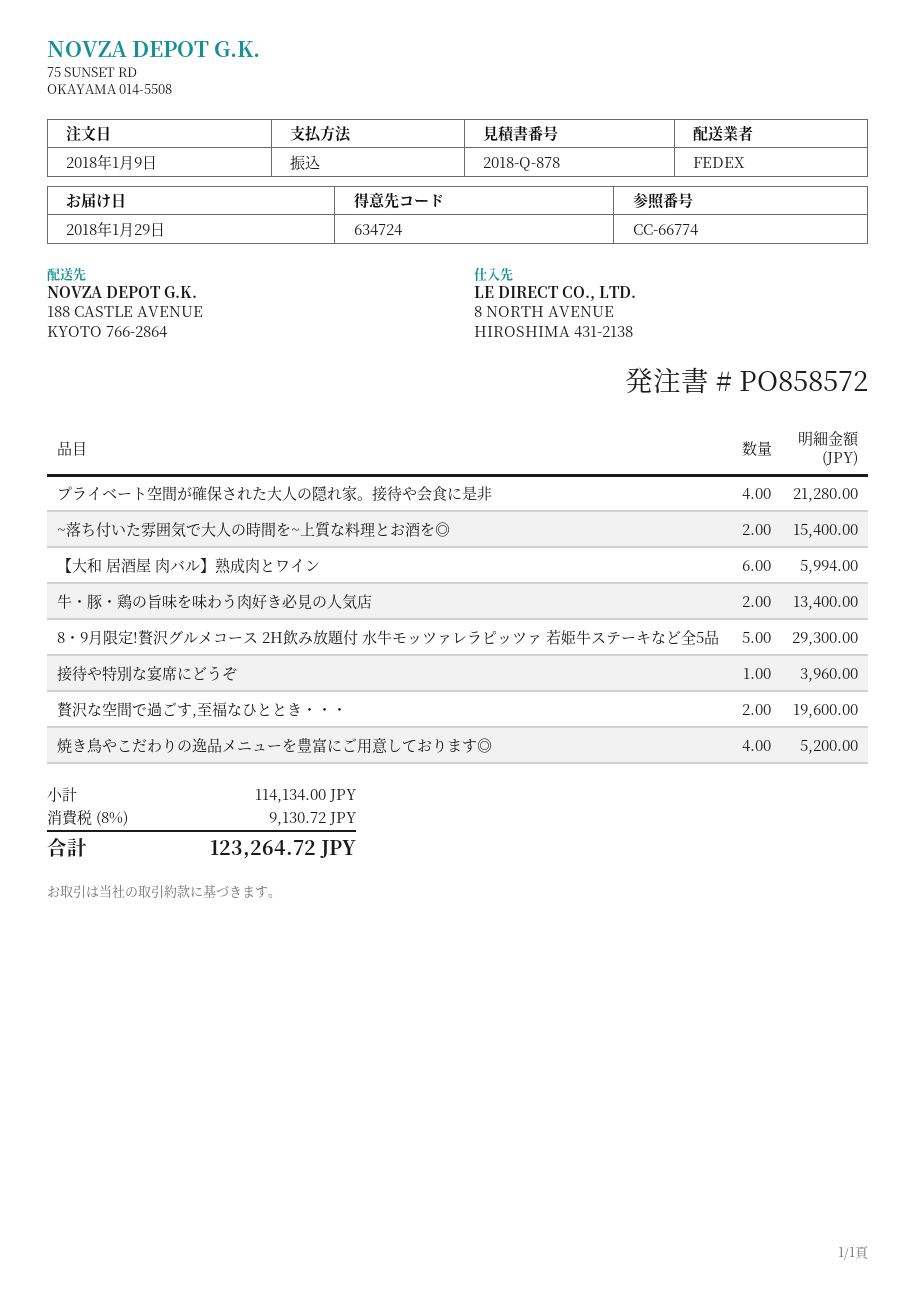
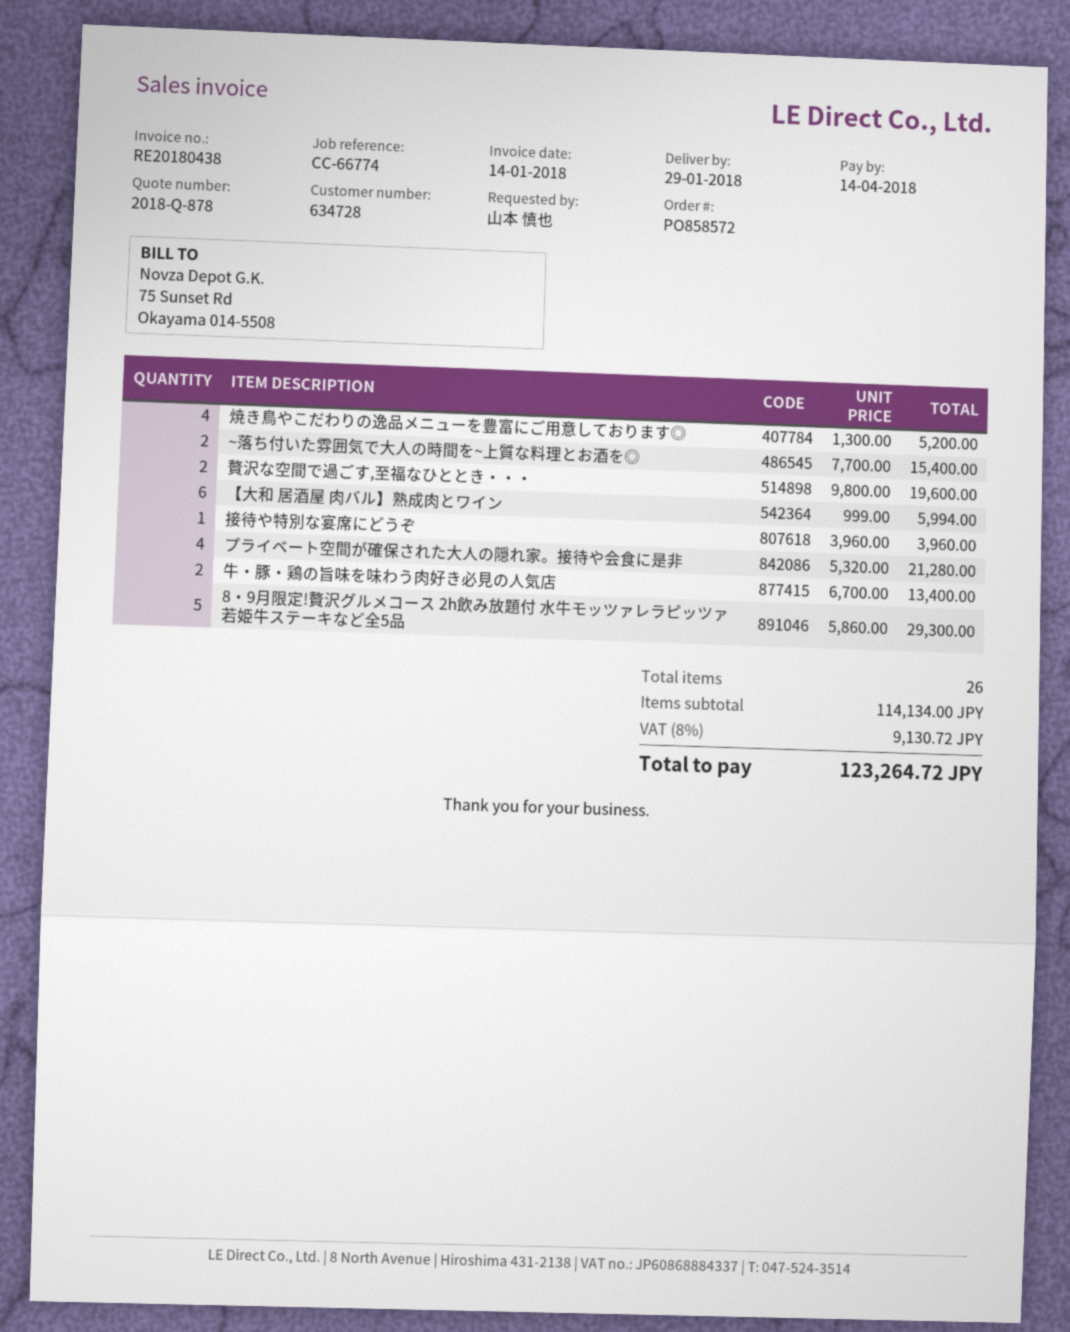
customer number: 634724 -> 634728

